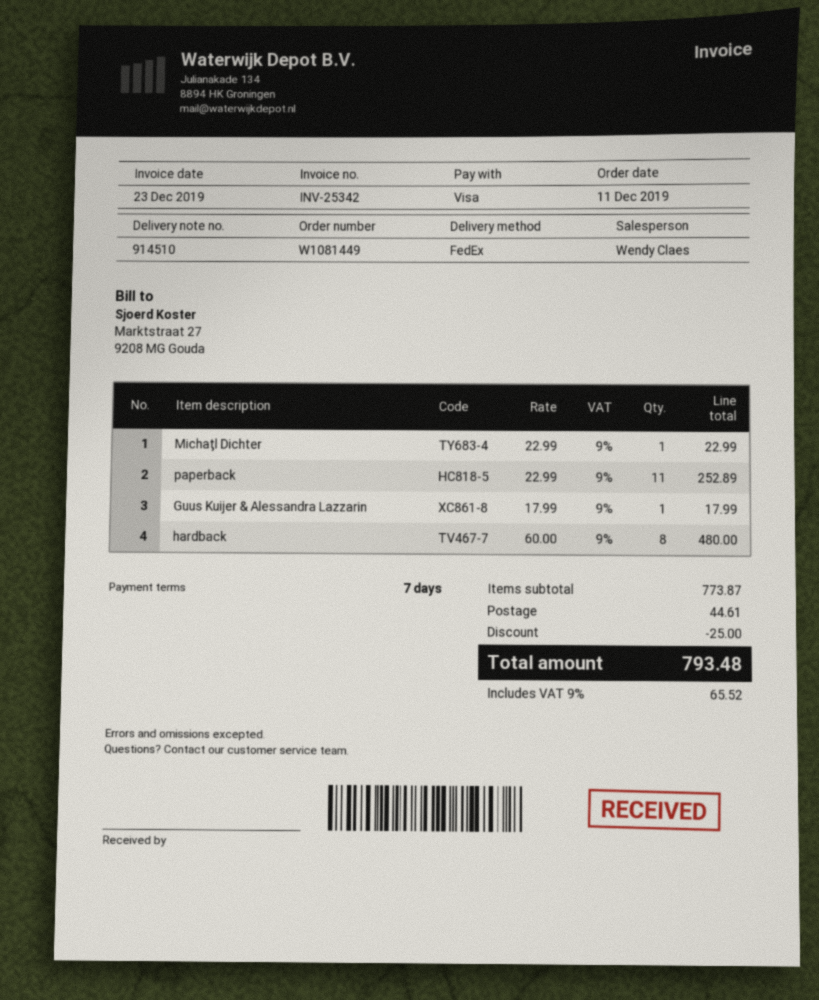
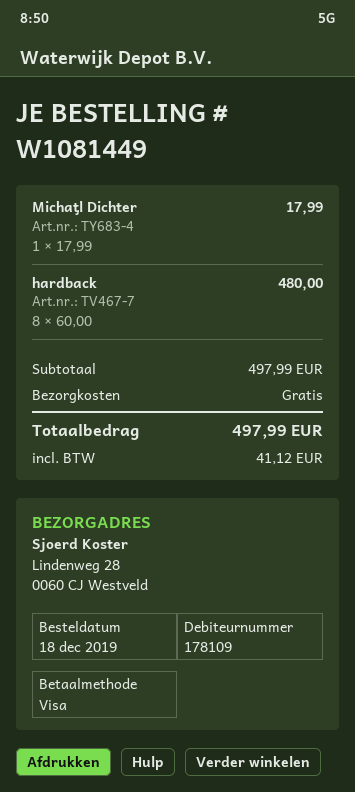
order date: 2019-12-11 -> 2019-12-18
Michaƫl Dichter: 1 x 22.99 = 22.99 -> 1 x 17.99 = 17.99
paperback: 11 x 22.99 = 252.89 -> none
Guus Kuijer & Alessandra Lazzarin: 1 x 17.99 = 17.99 -> none
subtotal: 773.87 -> 497.99
discount: 25.00 -> none
shipping: 44.61 -> 0.00
tax: 65.52 -> 41.12
total: 793.48 -> 497.99

